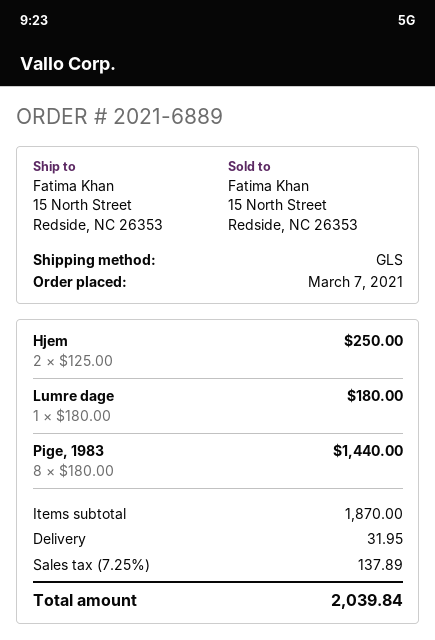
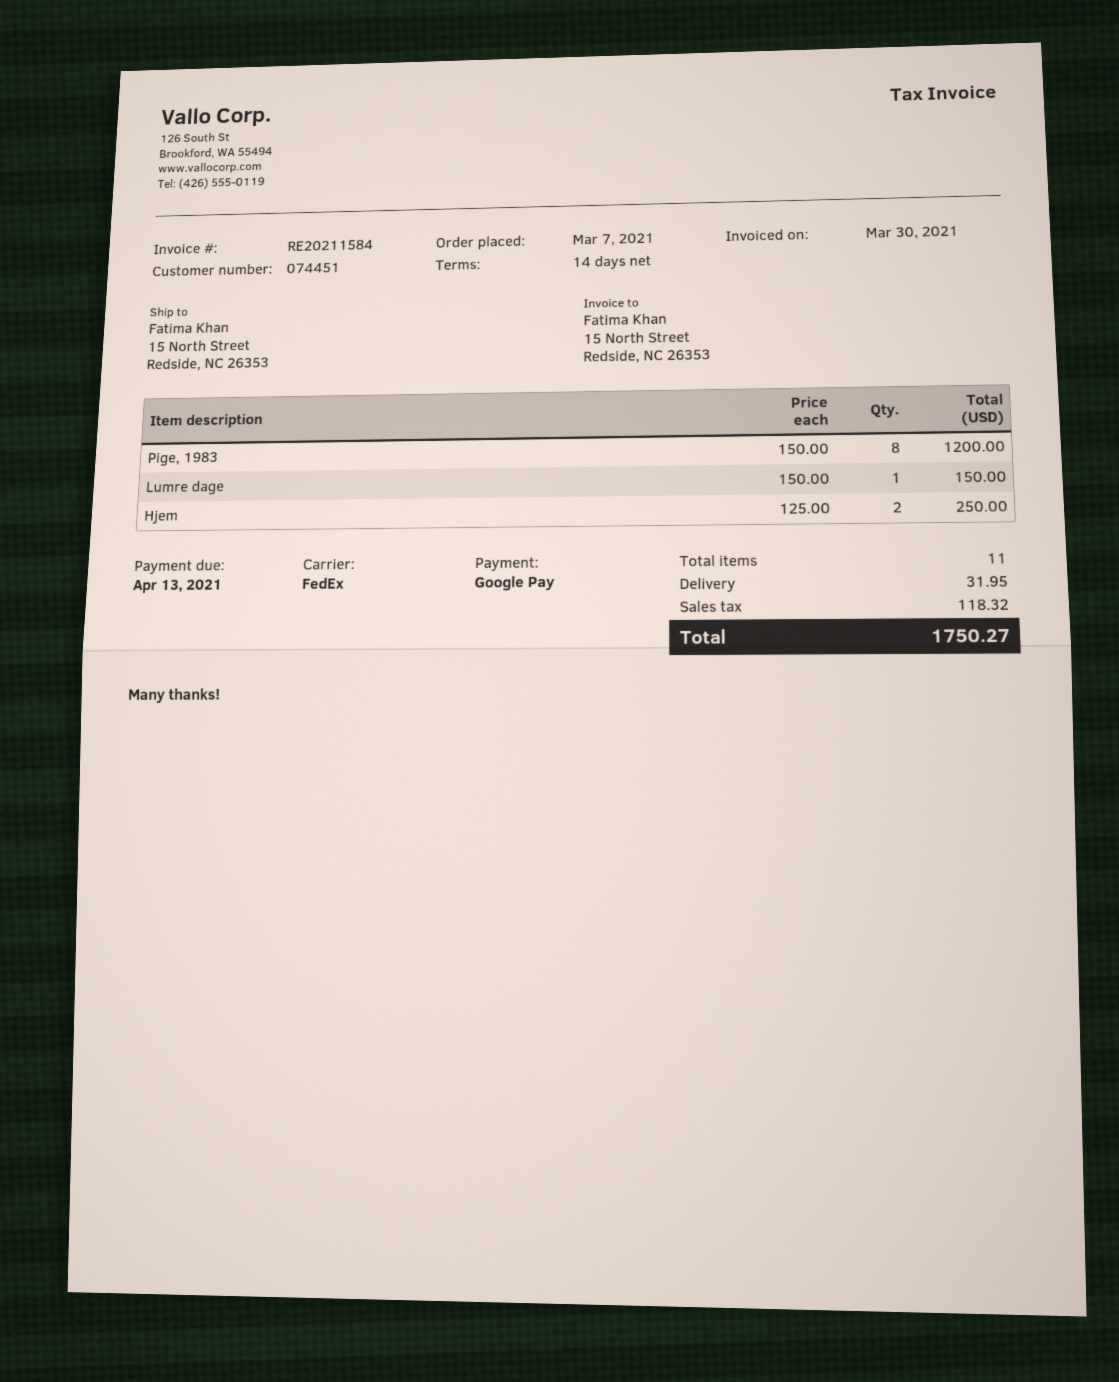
shipping method: GLS -> FedEx
Lumre dage: 1 x 180.00 = 180.00 -> 1 x 150.00 = 150.00
Pige, 1983: 8 x 180.00 = 1440.00 -> 8 x 150.00 = 1200.00
tax: 137.89 -> 118.32
total: 2039.84 -> 1750.27

